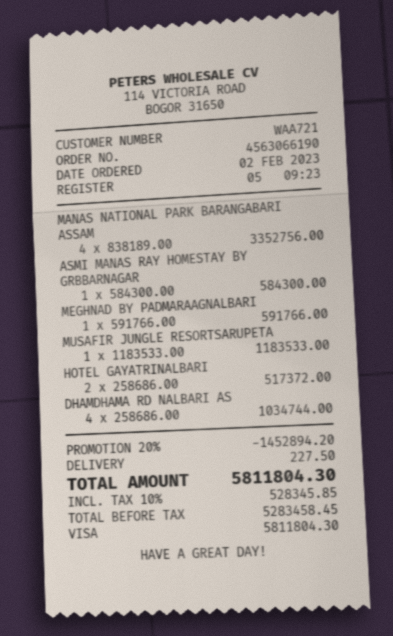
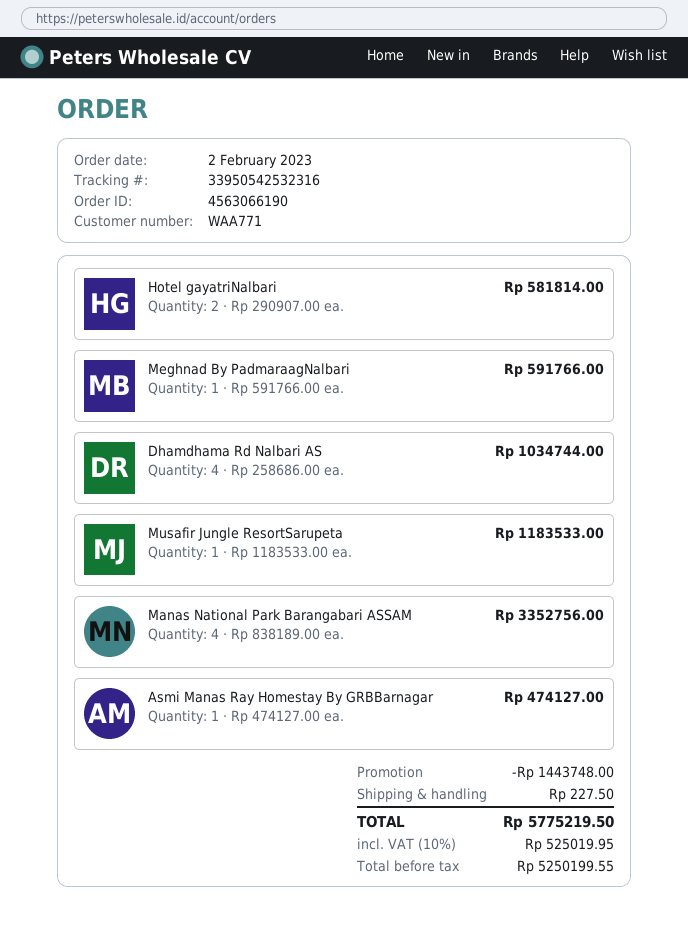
customer number: WAA721 -> WAA771
ASMI MANAS RAY HOMESTAY BY GRBBARNAGAR: 1 x 584300.00 = 584300.00 -> 1 x 474127.00 = 474127.00
HOTEL GAYATRINALBARI: 2 x 258686.00 = 517372.00 -> 2 x 290907.00 = 581814.00
discount: 1452894.20 -> 1443748.00
net: 5283458.45 -> 5250199.55
tax: 10% = 528345.85 -> 10% = 525019.95
total: 5811804.30 -> 5775219.50

